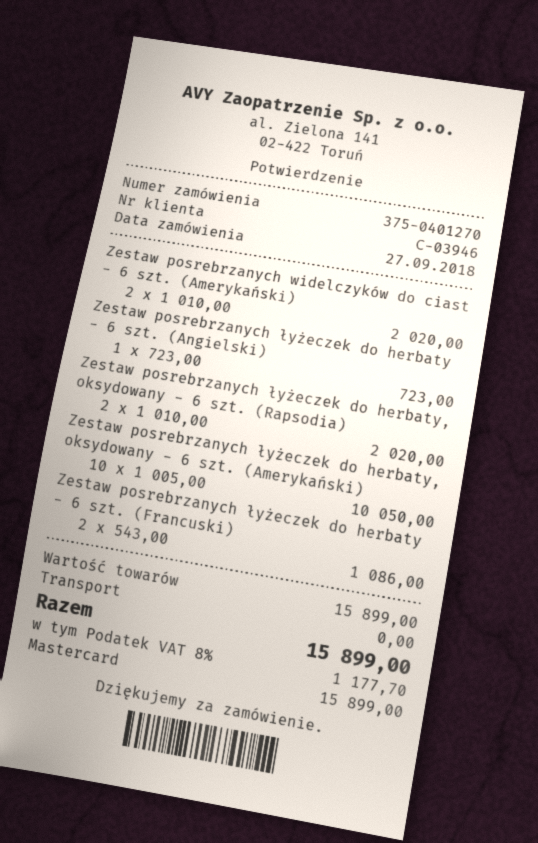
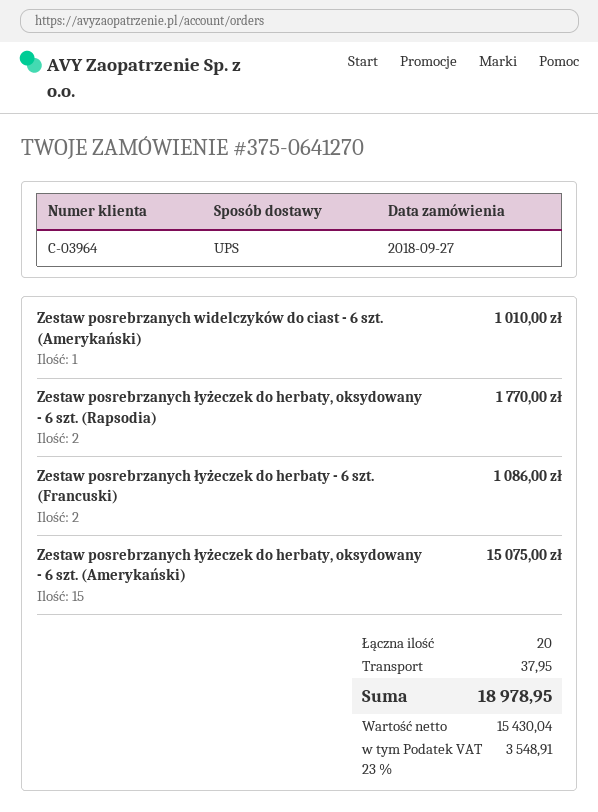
order number: 375-0401270 -> 375-0641270
customer number: C-03946 -> C-03964
Zestaw posrebrzanych widelczyków do ciast - 6 szt. (Amerykański): 2 for 2020.00 -> 1 for 1010.00
Zestaw posrebrzanych łyżeczek do herbaty - 6 szt. (Angielski): 1 for 723.00 -> none
Zestaw posrebrzanych łyżeczek do herbaty, oksydowany - 6 szt. (Rapsodia): 2 for 2020.00 -> 2 for 1770.00
Zestaw posrebrzanych łyżeczek do herbaty, oksydowany - 6 szt. (Amerykański): 10 for 10050.00 -> 15 for 15075.00
shipping: 0.00 -> 37.95
tax: 8% = 1177.70 -> 23% = 3548.91
total: 15899.00 -> 18978.95

